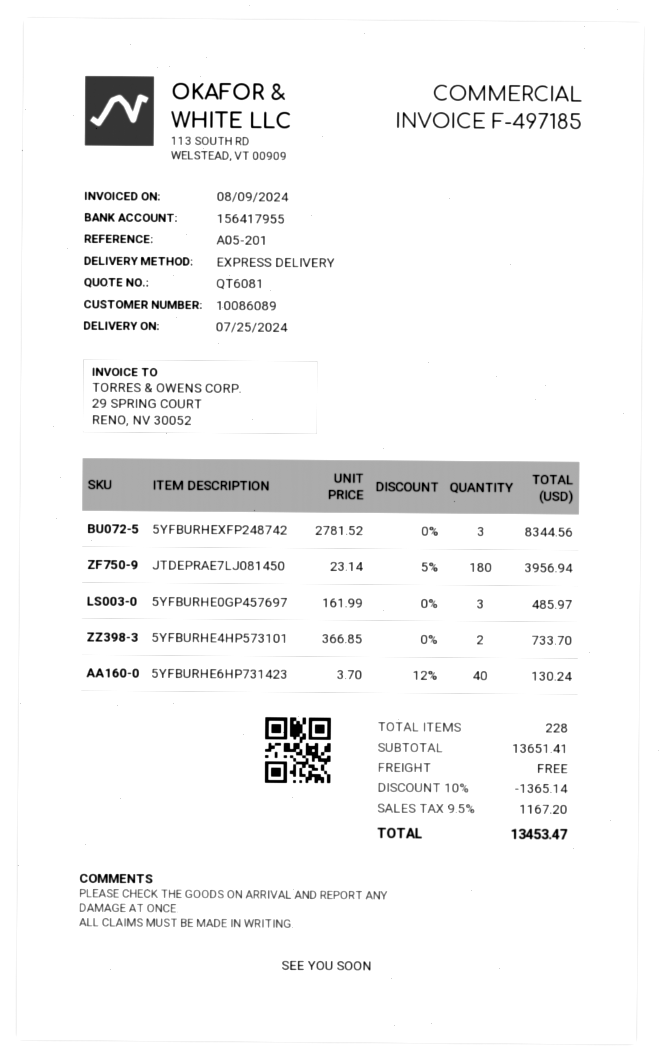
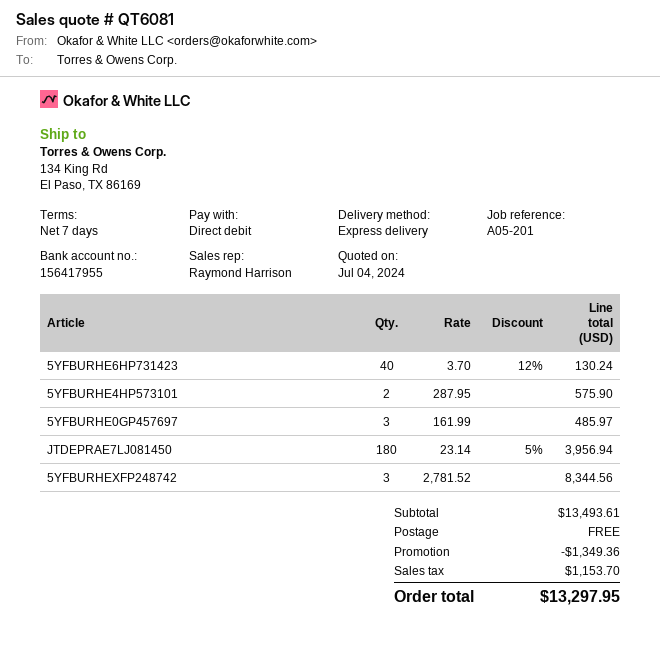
5YFBURHE4HP573101: 2 x 366.85 = 733.70 -> 2 x 287.95 = 575.90
subtotal: 13651.41 -> 13493.61
discount: 1365.14 -> 1349.36
tax: 1167.20 -> 1153.70
total: 13453.47 -> 13297.95

